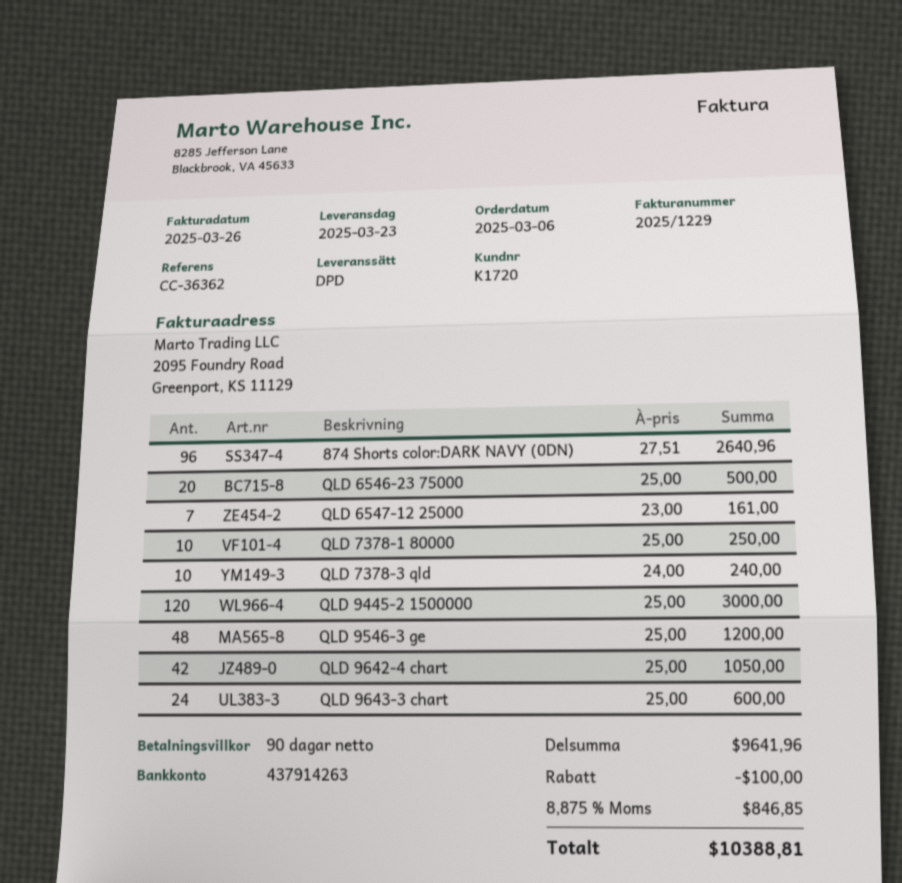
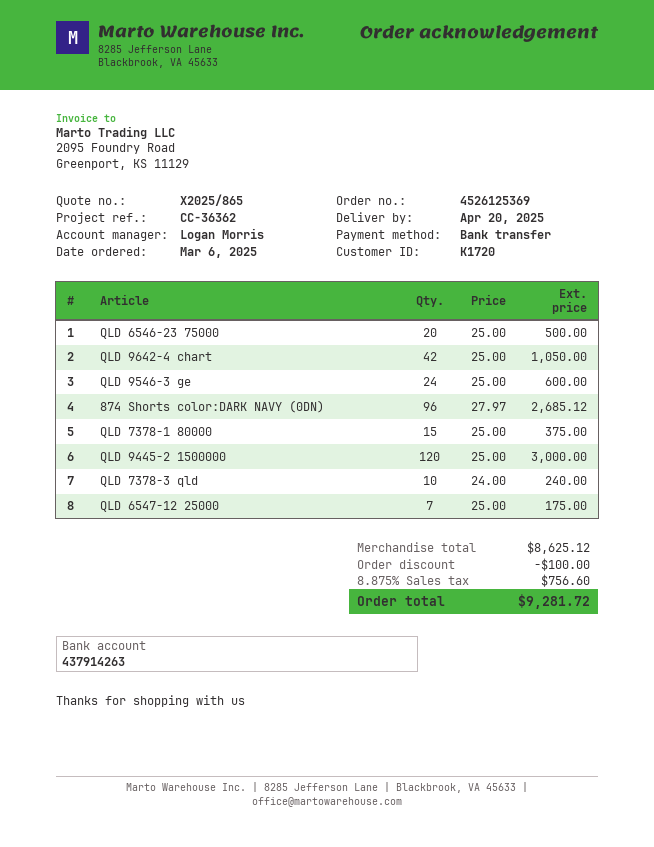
delivery date: 2025-03-23 -> 2025-04-20
874 Shorts color:DARK NAVY (0DN): 96 x 27.51 = 2640.96 -> 96 x 27.97 = 2685.12
QLD 6547-12 25000: 7 x 23.00 = 161.00 -> 7 x 25.00 = 175.00
QLD 7378-1 80000: 10 x 25.00 = 250.00 -> 15 x 25.00 = 375.00
QLD 9546-3 ge: 48 x 25.00 = 1200.00 -> 24 x 25.00 = 600.00
QLD 9643-3 chart: 24 x 25.00 = 600.00 -> none
subtotal: 9641.96 -> 8625.12
tax: 8.875% = 846.85 -> 8.875% = 756.60
total: 10388.81 -> 9281.72

